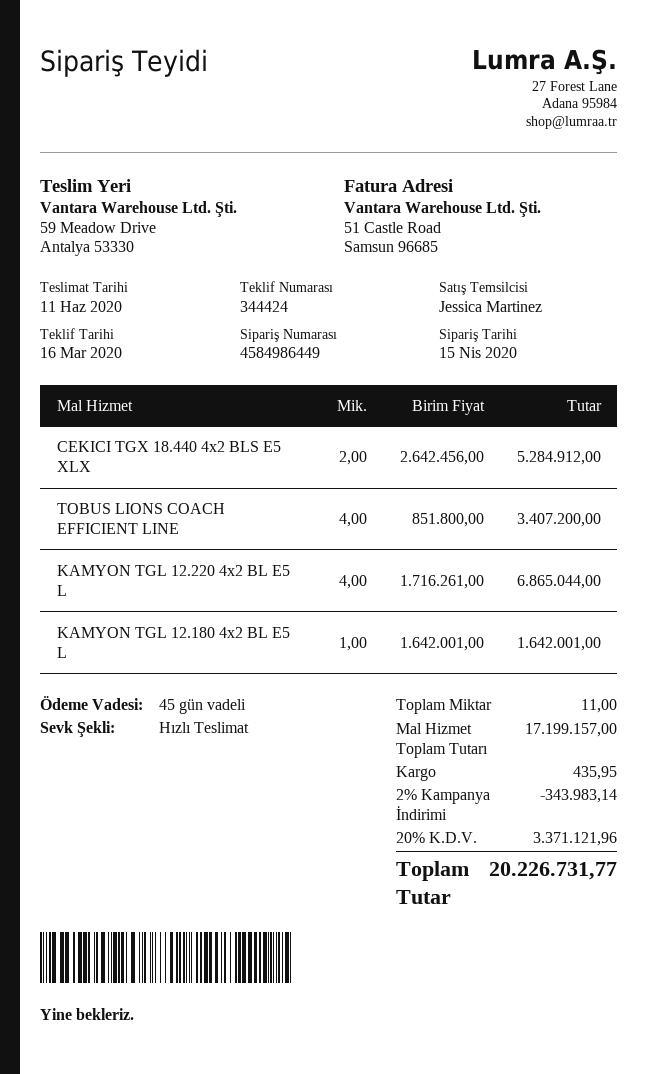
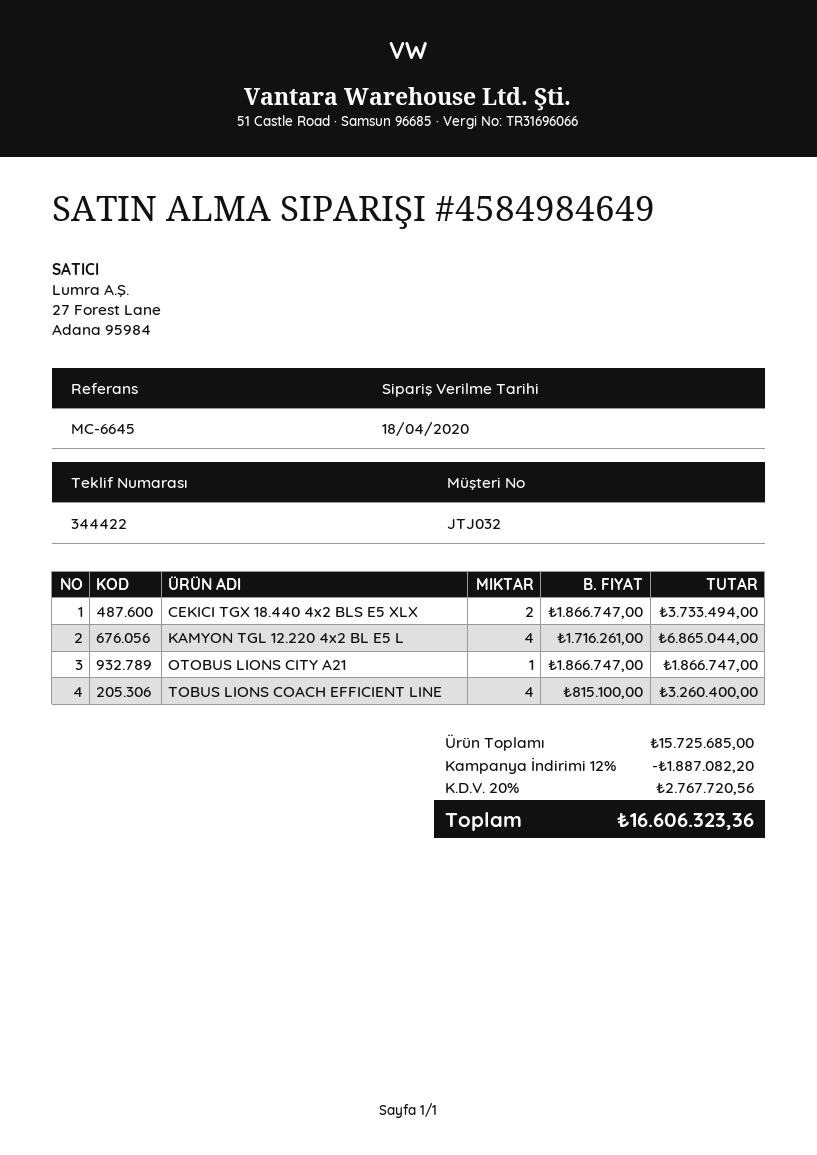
quote number: 344424 -> 344422
order number: 4584986449 -> 4584984649
order date: 2020-04-15 -> 2020-04-18
CEKICI TGX 18.440 4x2 BLS E5 XLX: 2 x 2642456.00 = 5284912.00 -> 2 x 1866747.00 = 3733494.00
TOBUS LIONS COACH EFFICIENT LINE: 4 x 851800.00 = 3407200.00 -> 4 x 815100.00 = 3260400.00
KAMYON TGL 12.180 4x2 BL E5 L: 1 x 1642001.00 = 1642001.00 -> none
OTOBUS LIONS CITY A21: none -> 1 x 1866747.00 = 1866747.00
subtotal: 17199157.00 -> 15725685.00
discount: 2% = 343983.14 -> 12% = 1887082.20
shipping: 435.95 -> none
tax: 20% = 3371121.96 -> 20% = 2767720.56
total: 20226731.77 -> 16606323.36

